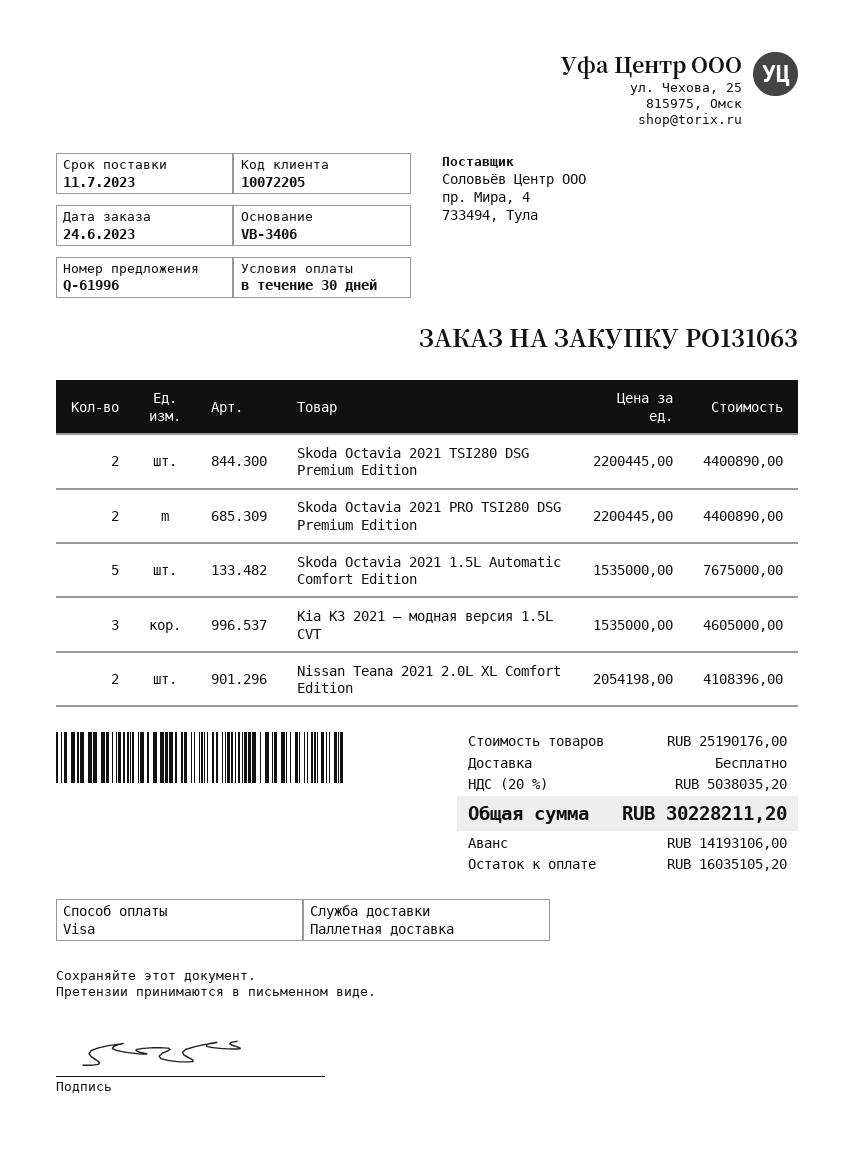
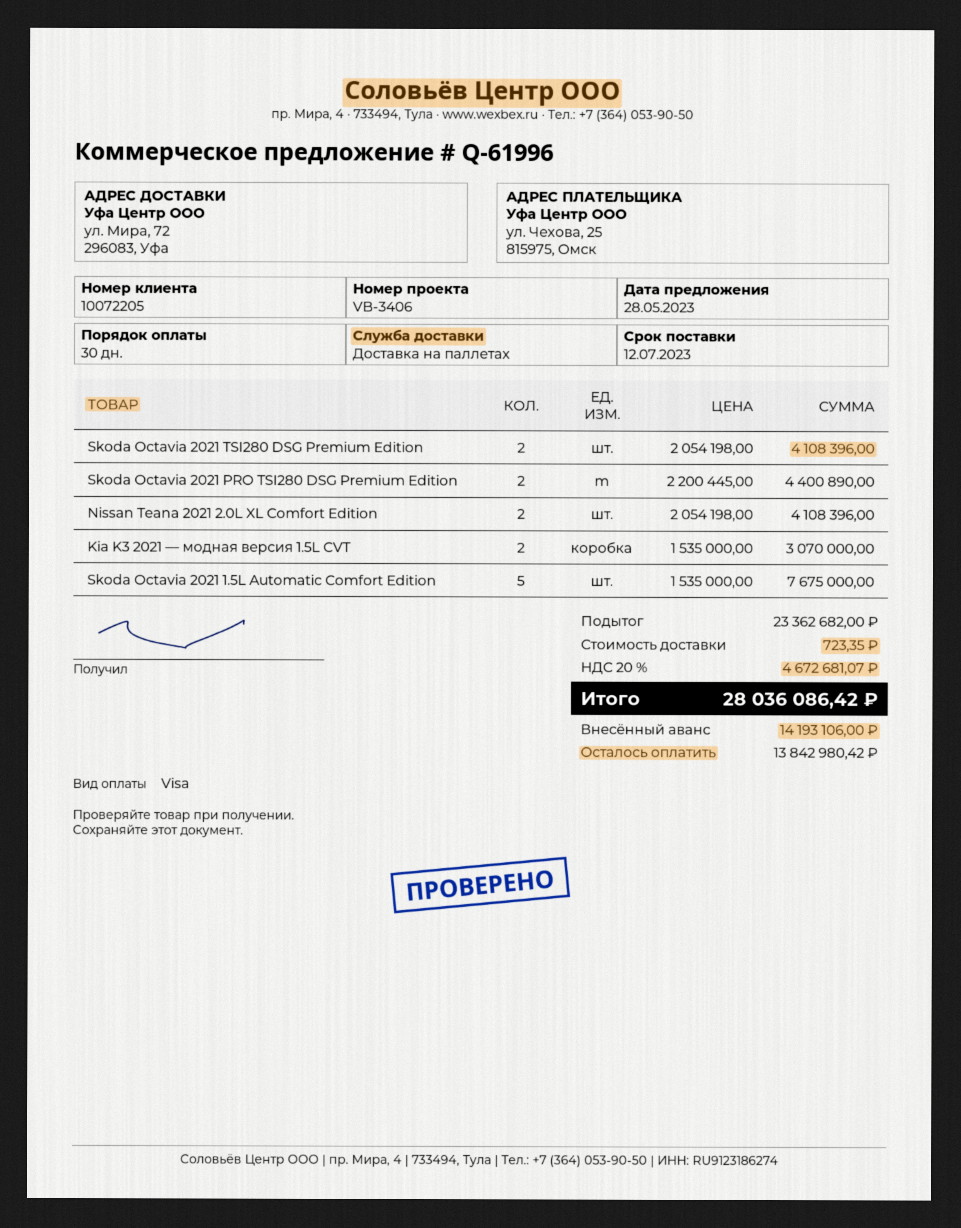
delivery date: 2023-07-11 -> 2023-07-12
Skoda Octavia 2021 TSI280 DSG Premium Edition: 2 x 2200445.00 = 4400890.00 -> 2 x 2054198.00 = 4108396.00
Kia K3 2021 — модная версия 1.5L CVT: 3 x 1535000.00 = 4605000.00 -> 2 x 1535000.00 = 3070000.00
subtotal: 25190176.00 -> 23362682.00
shipping: 0.00 -> 723.35
tax: 20% = 5038035.20 -> 20% = 4672681.07
total: 30228211.20 -> 28036086.42
balance: 16035105.20 -> 13842980.42

